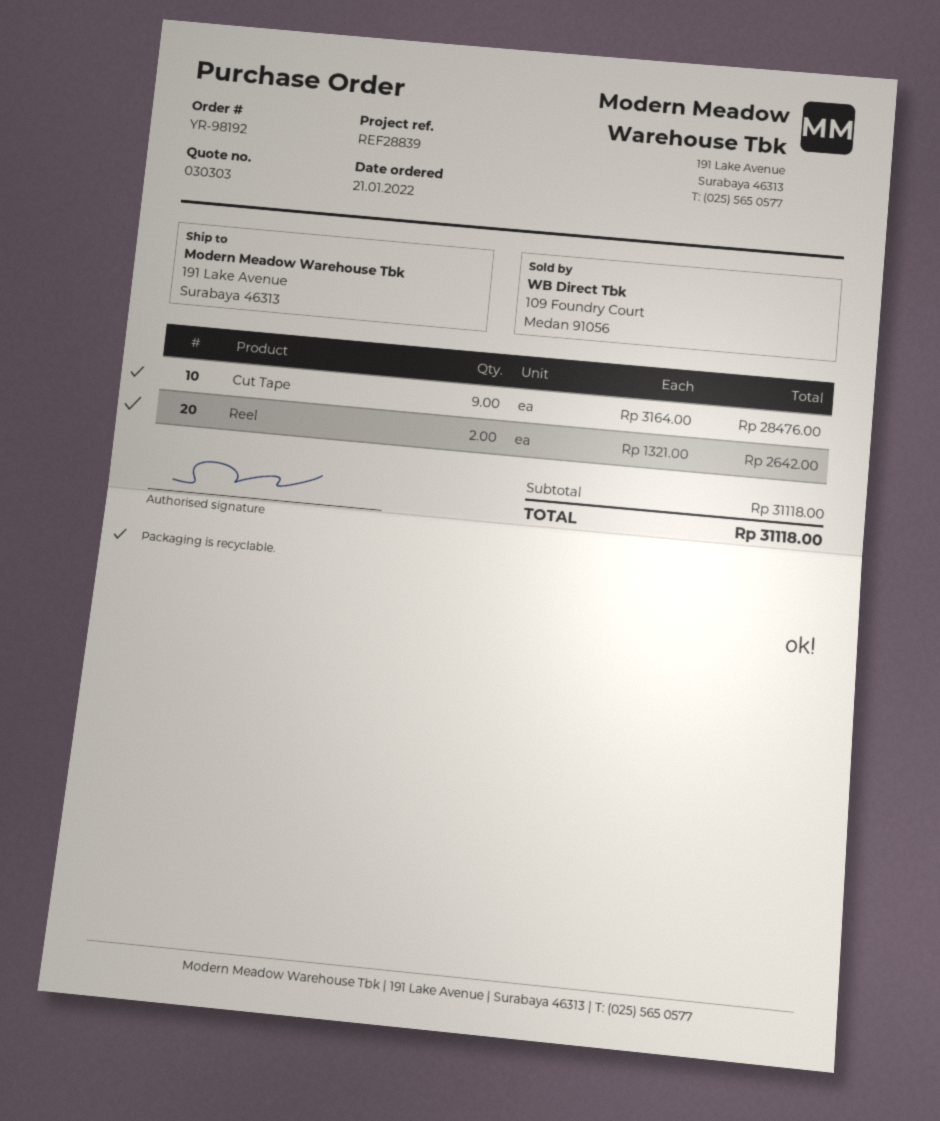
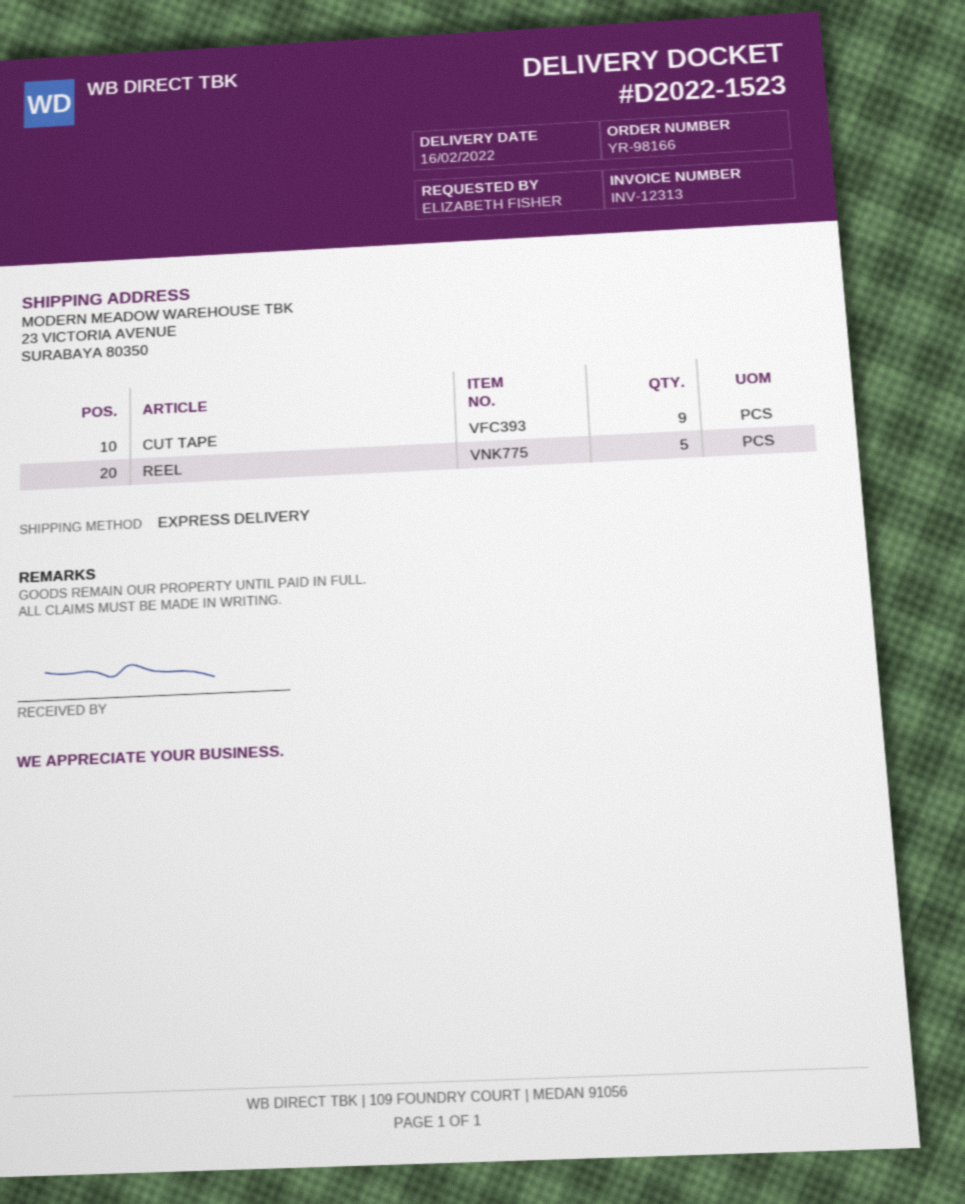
order number: YR-98192 -> YR-98166
ship to: 191 Lake Avenue, Surabaya 46313 -> 23 VICTORIA AVENUE, SURABAYA 80350
Reel: 2 -> 5

